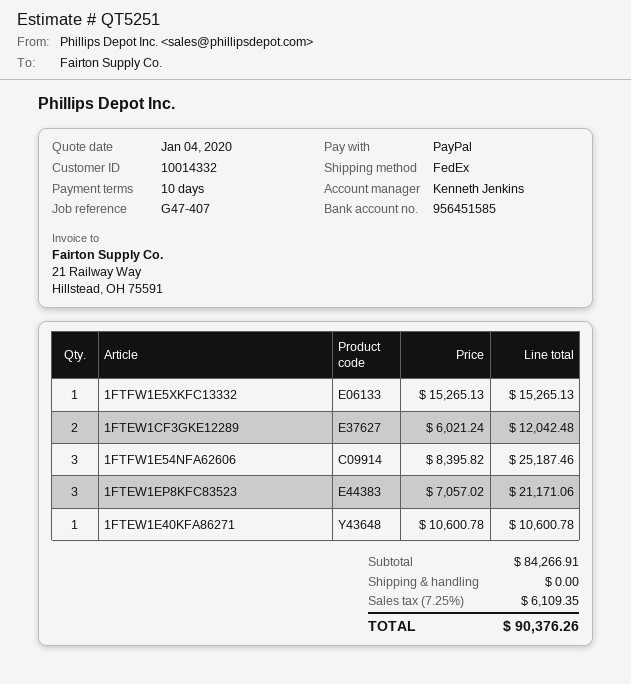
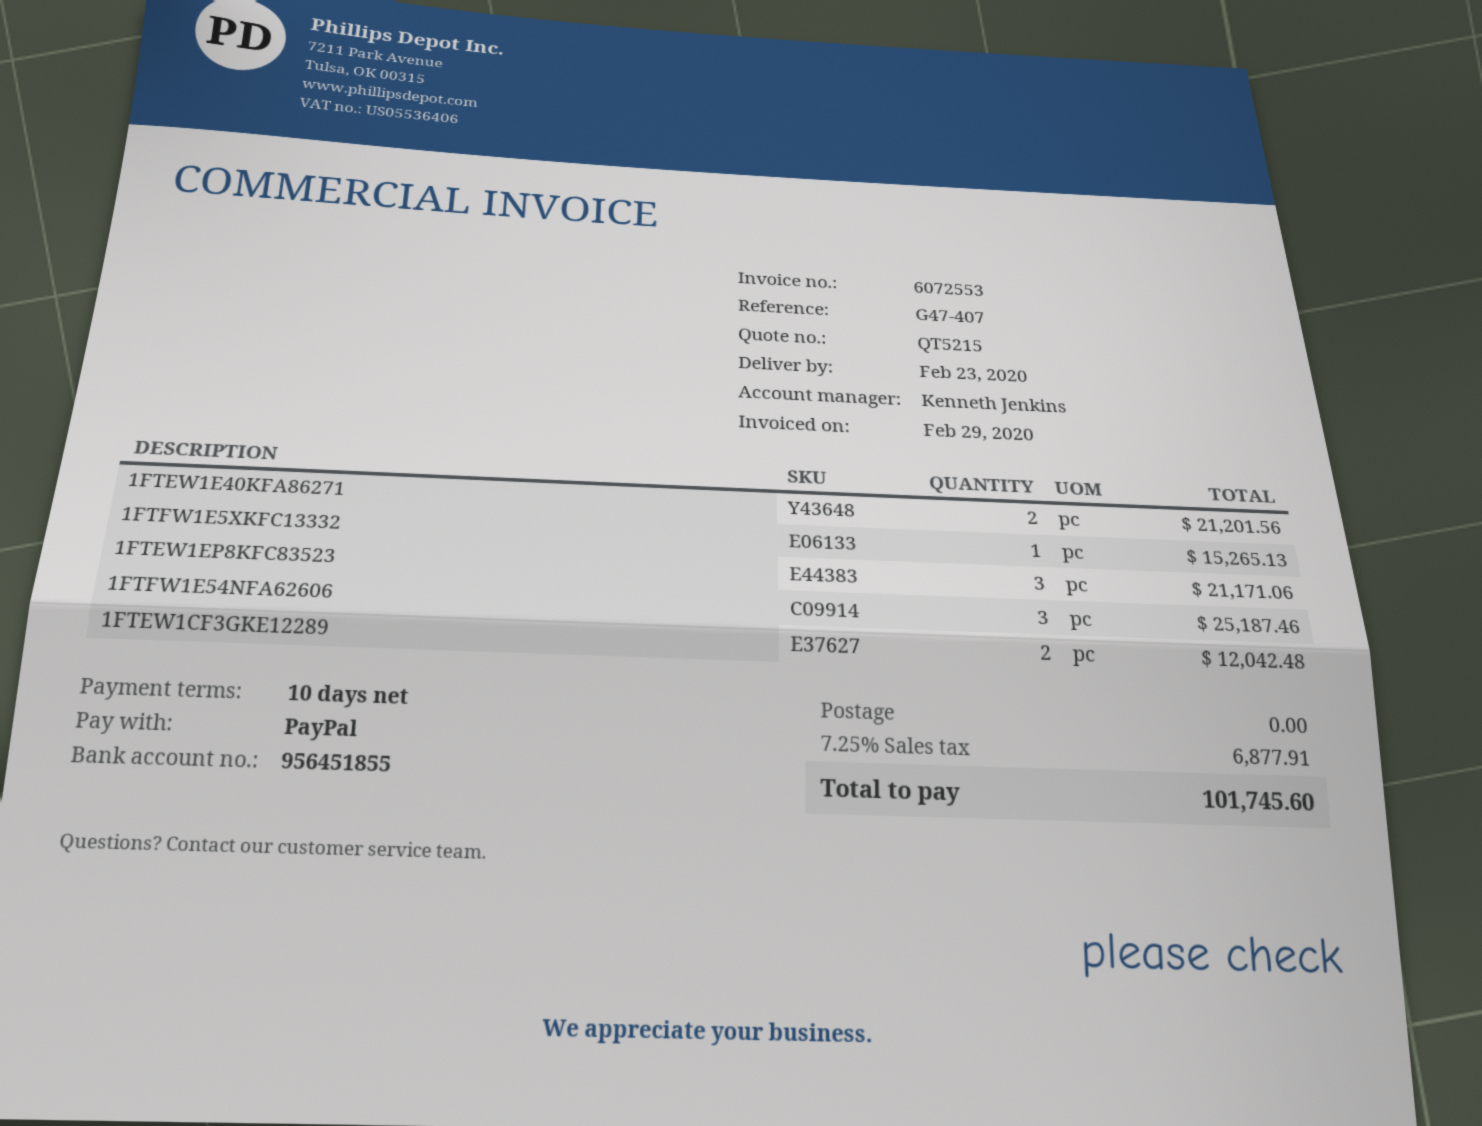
quote number: QT5251 -> QT5215
bank account: 956451585 -> 956451855
1FTEW1E40KFA86271: 1 for 10600.78 -> 2 for 21201.56
tax: 7.25% = 6109.35 -> 7.25% = 6877.91
total: 90376.26 -> 101745.60

